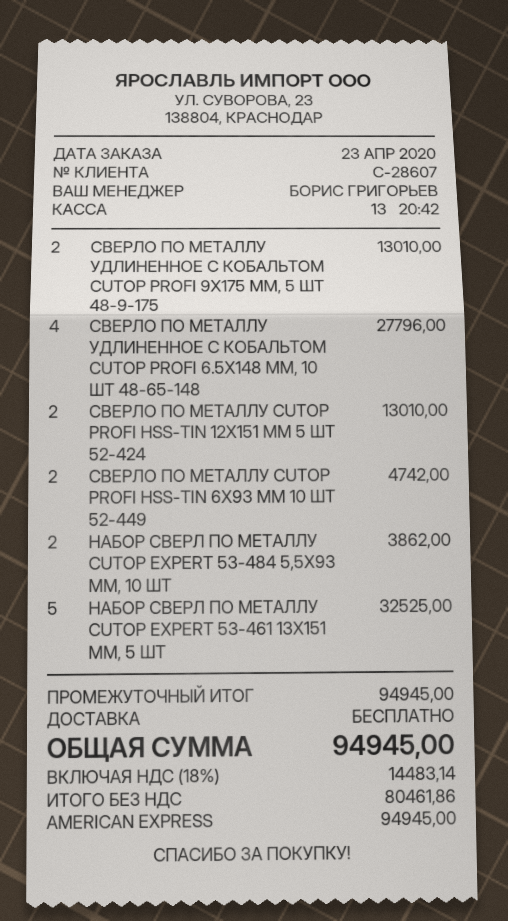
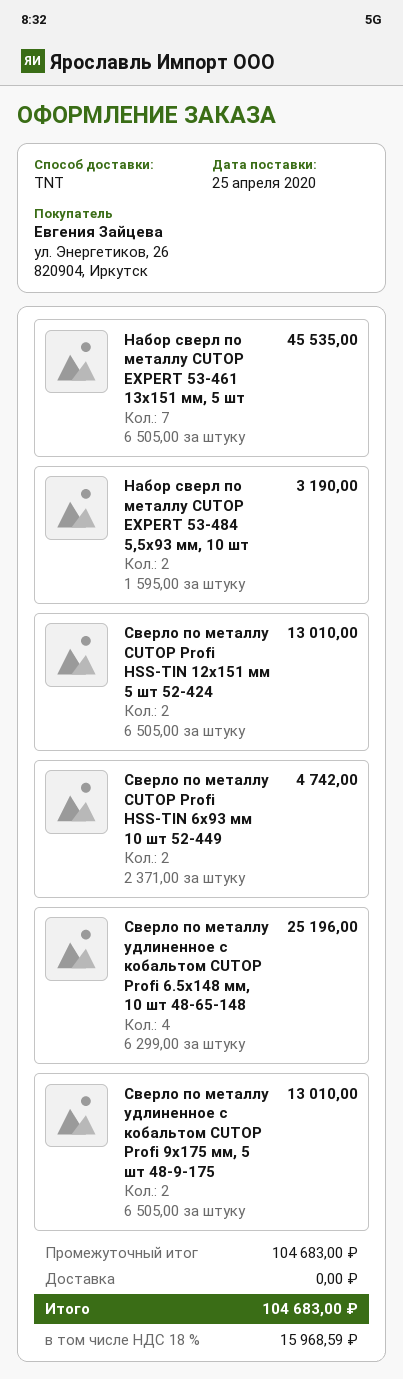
СВЕРЛО ПО МЕТАЛЛУ УДЛИНЕННОЕ С КОБАЛЬТОМ CUTOP PROFI 6.5X148 ММ, 10 ШТ 48-65-148: 4 for 27796.00 -> 4 for 25196.00
НАБОР СВЕРЛ ПО МЕТАЛЛУ CUTOP EXPERT 53-484 5,5Х93 ММ, 10 ШТ: 2 for 3862.00 -> 2 for 3190.00
НАБОР СВЕРЛ ПО МЕТАЛЛУ CUTOP EXPERT 53-461 13Х151 ММ, 5 ШТ: 5 for 32525.00 -> 7 for 45535.00
subtotal: 94945.00 -> 104683.00
tax: 18% = 14483.14 -> 18% = 15968.59
total: 94945.00 -> 104683.00

